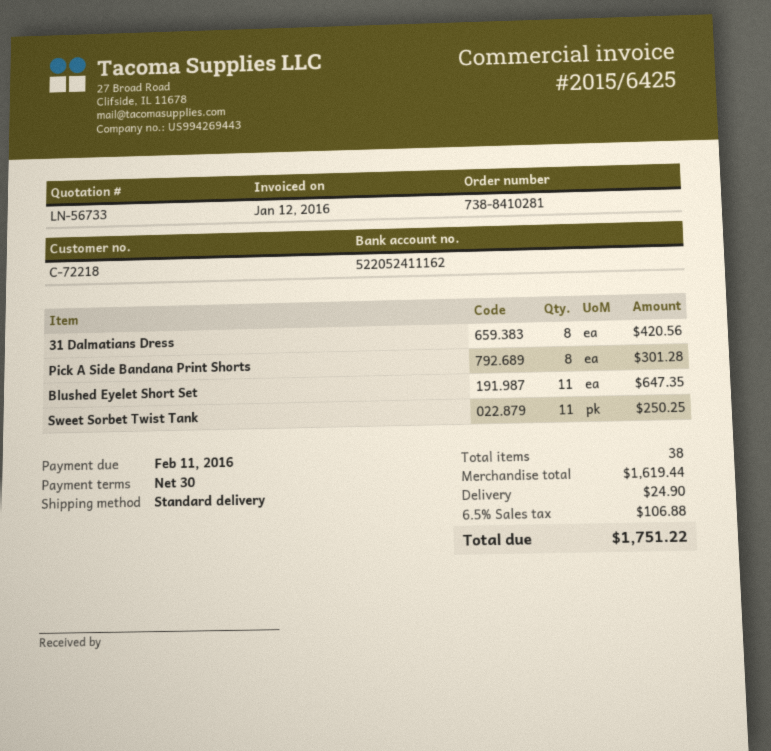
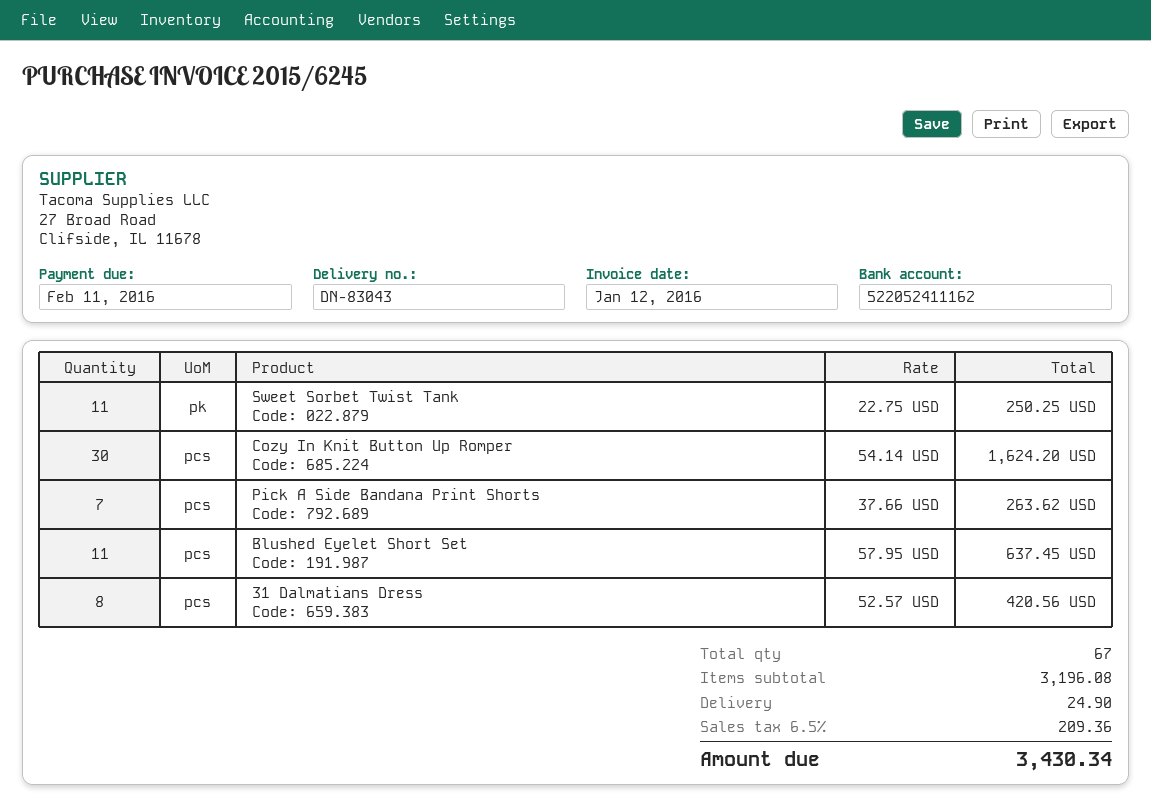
invoice number: 2015/6425 -> 2015/6245
Pick A Side Bandana Print Shorts: 8 for 301.28 -> 7 for 263.62
Blushed Eyelet Short Set: 11 for 647.35 -> 11 for 637.45
Cozy In Knit Button Up Romper: none -> 30 for 1624.20
total quantity: 38 -> 67
subtotal: 1619.44 -> 3196.08
tax: 6.5% = 106.88 -> 6.5% = 209.36
total: 1751.22 -> 3430.34

